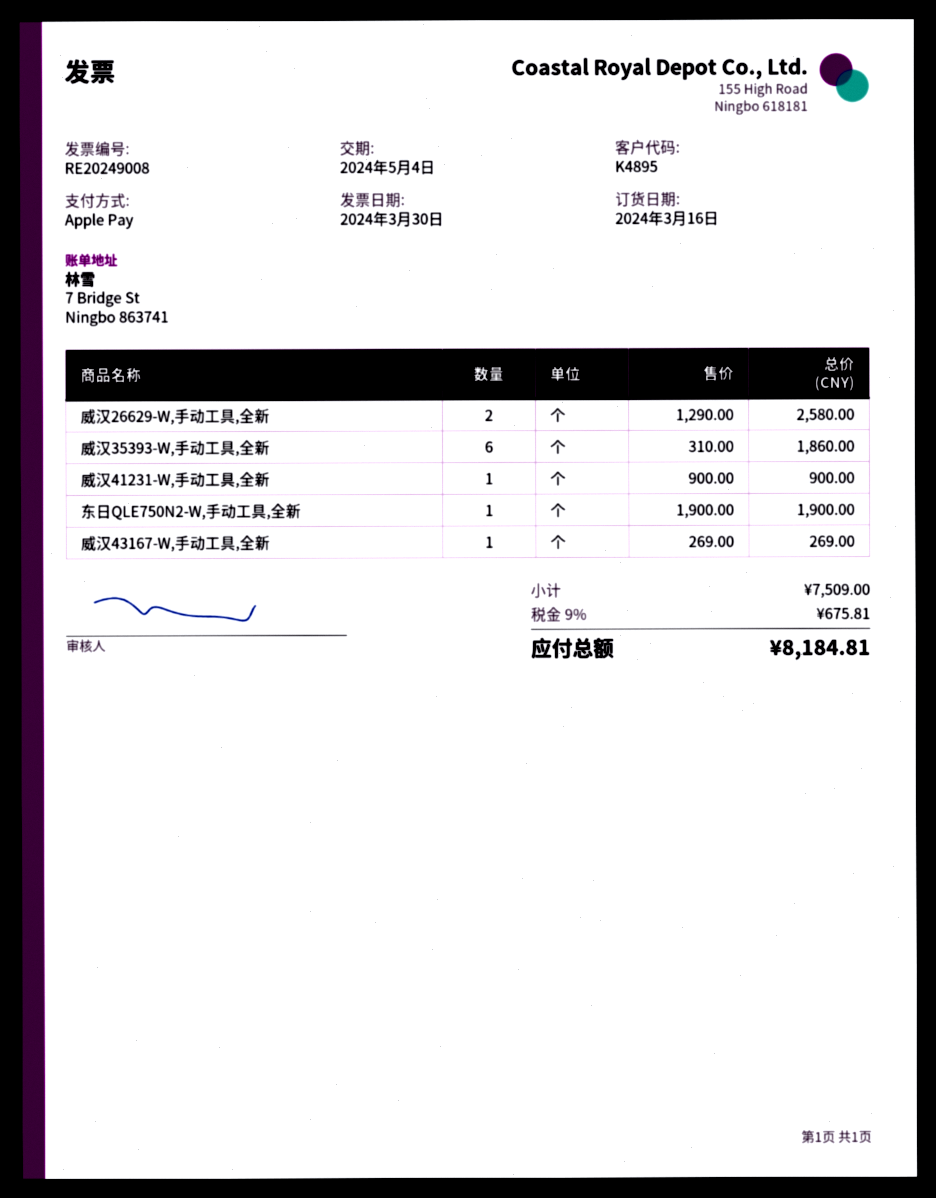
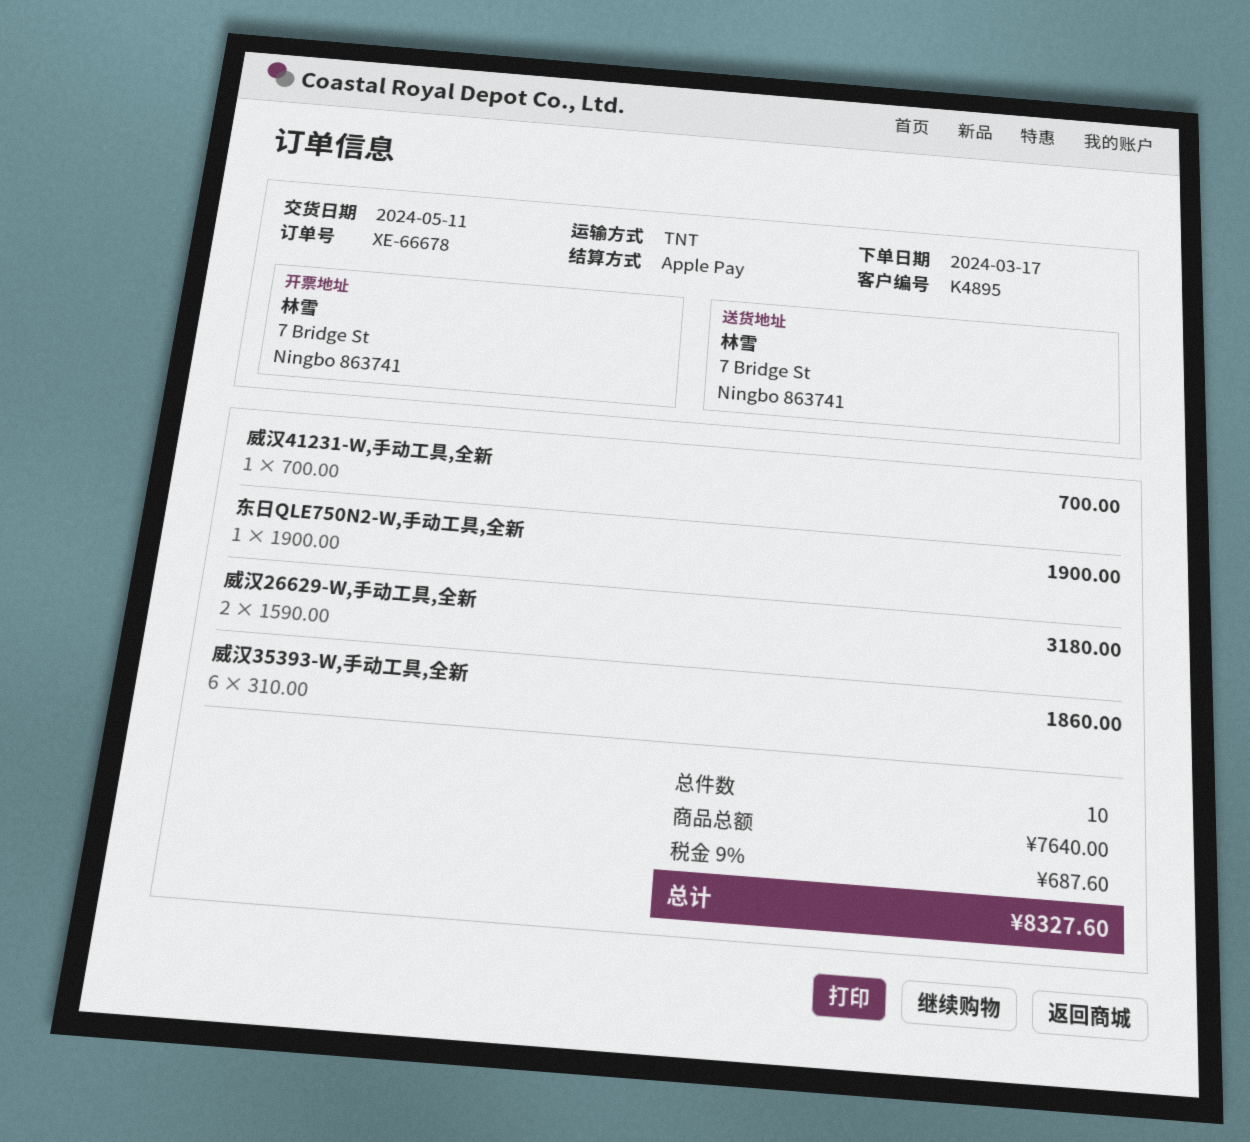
order date: 2024-03-16 -> 2024-03-17
delivery date: 2024-05-04 -> 2024-05-11
威汉26629-W,手动工具,全新: 2 x 1290.00 = 2580.00 -> 2 x 1590.00 = 3180.00
威汉41231-W,手动工具,全新: 1 x 900.00 = 900.00 -> 1 x 700.00 = 700.00
威汉43167-W,手动工具,全新: 1 x 269.00 = 269.00 -> none
subtotal: 7509.00 -> 7640.00
tax: 9% = 675.81 -> 9% = 687.60
total: 8184.81 -> 8327.60

